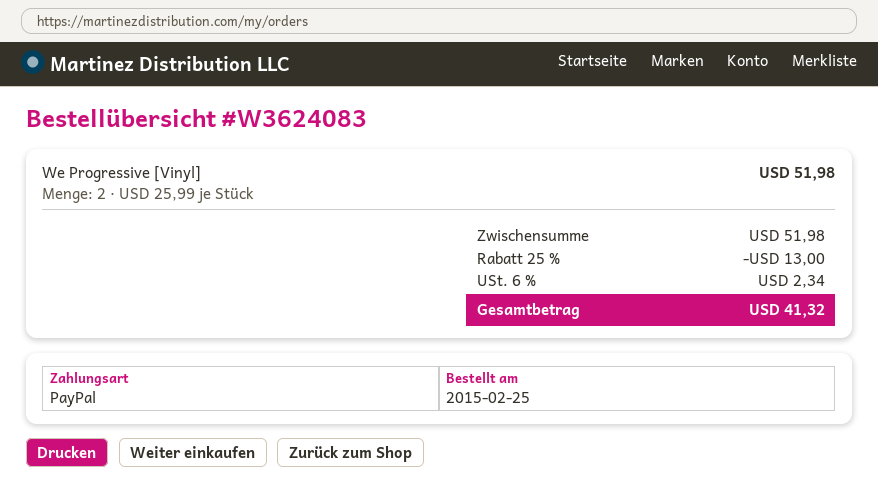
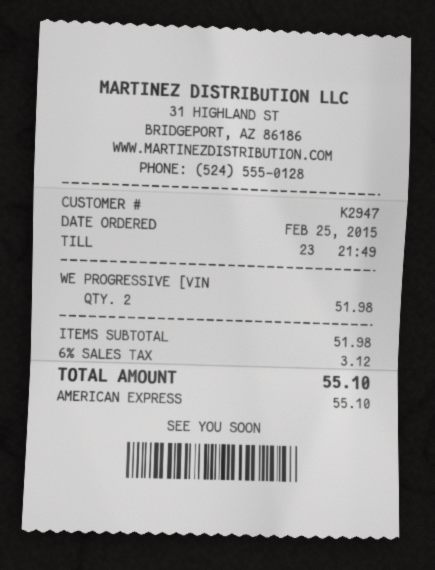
payment method: PayPal -> American Express
discount: 25% = 13.00 -> none
tax: 6% = 2.34 -> 6% = 3.12
total: 41.32 -> 55.10

